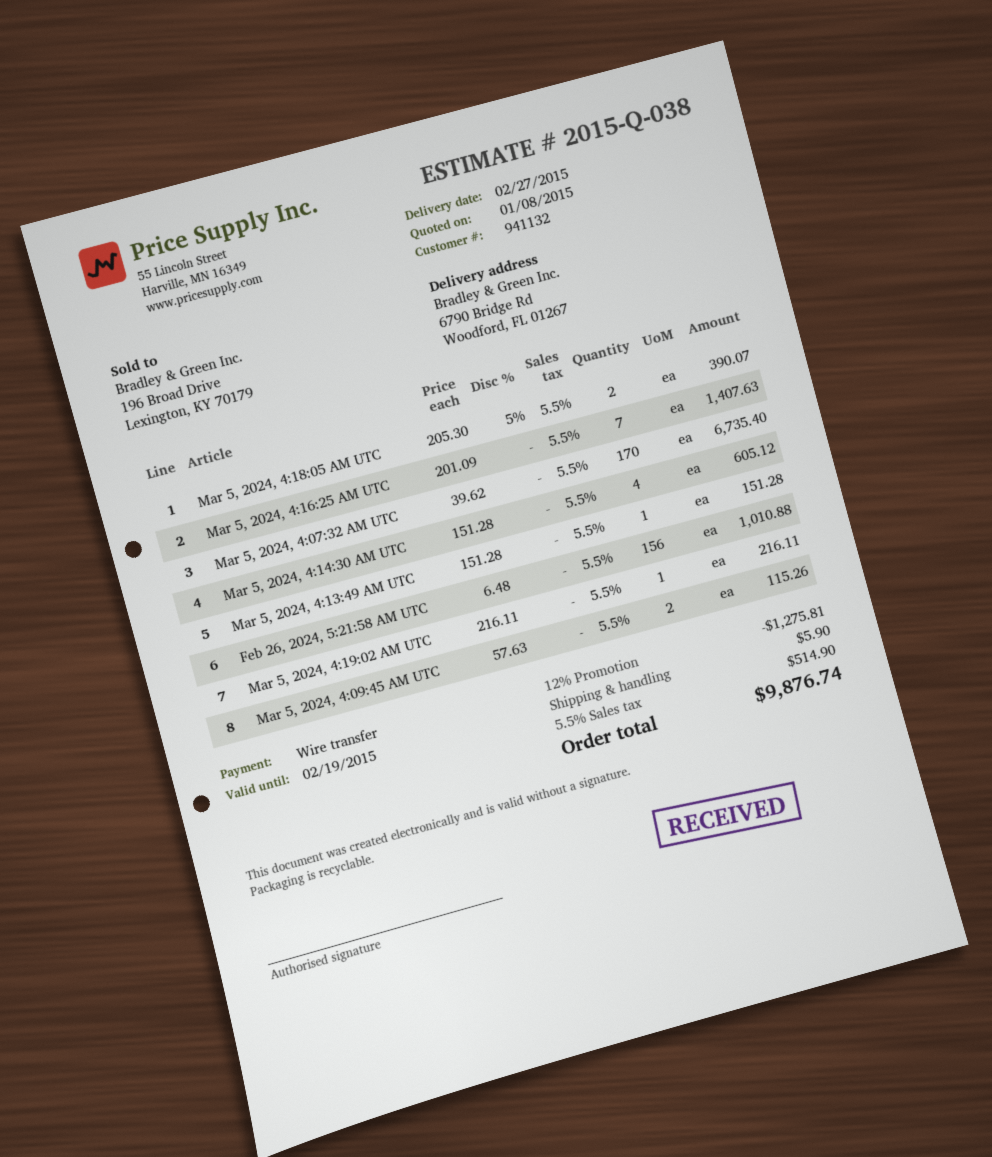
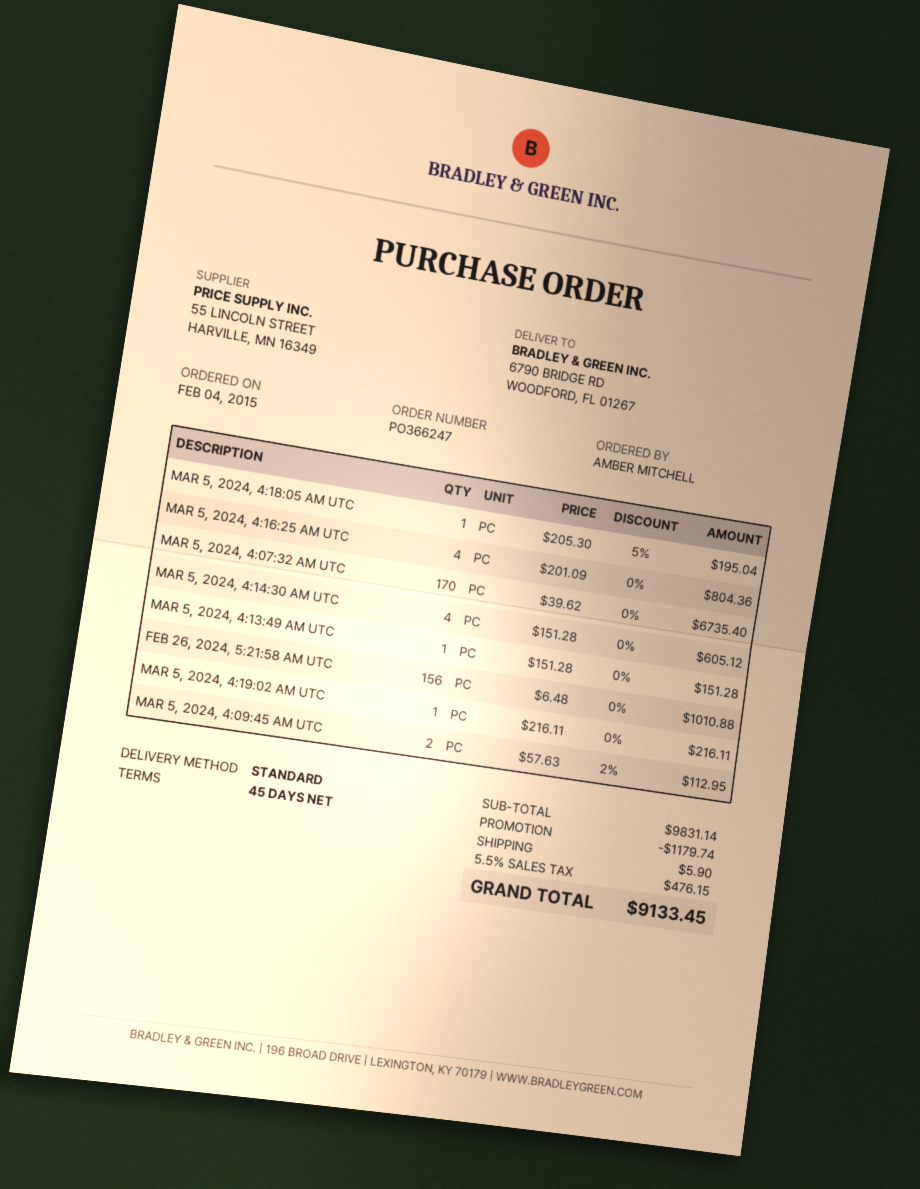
Mar 5, 2024, 4:18:05 AM UTC: 2 x 205.30 - 5% = 390.07 -> 1 x 205.30 - 5% = 195.04
Mar 5, 2024, 4:16:25 AM UTC: 7 x 201.09 = 1407.63 -> 4 x 201.09 = 804.36
Mar 5, 2024, 4:09:45 AM UTC: 2 x 57.63 = 115.26 -> 2 x 57.63 - 2% = 112.95
discount: 1275.81 -> 1179.74
tax: 5.5% = 514.90 -> 5.5% = 476.15
total: 9876.74 -> 9133.45

